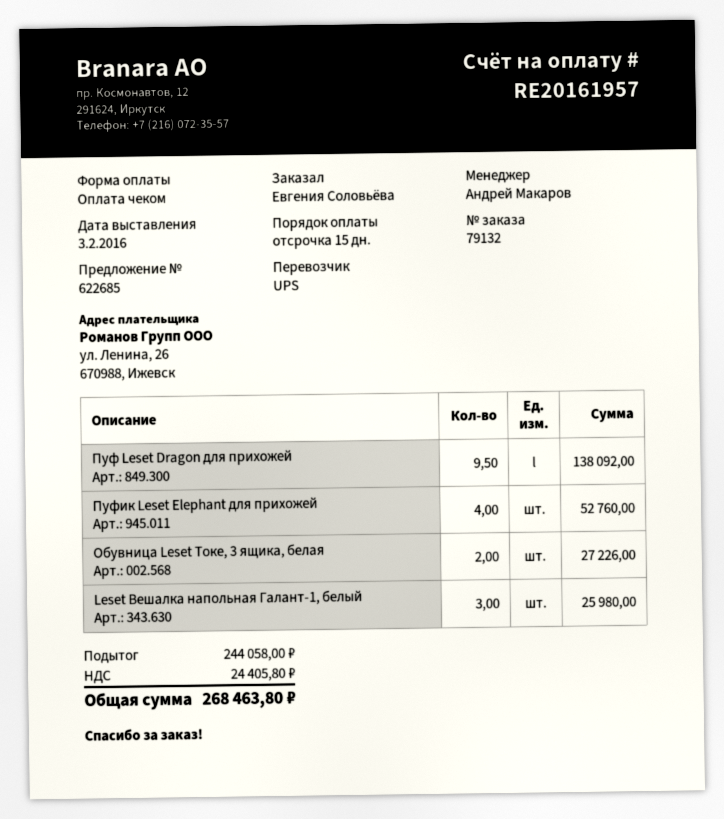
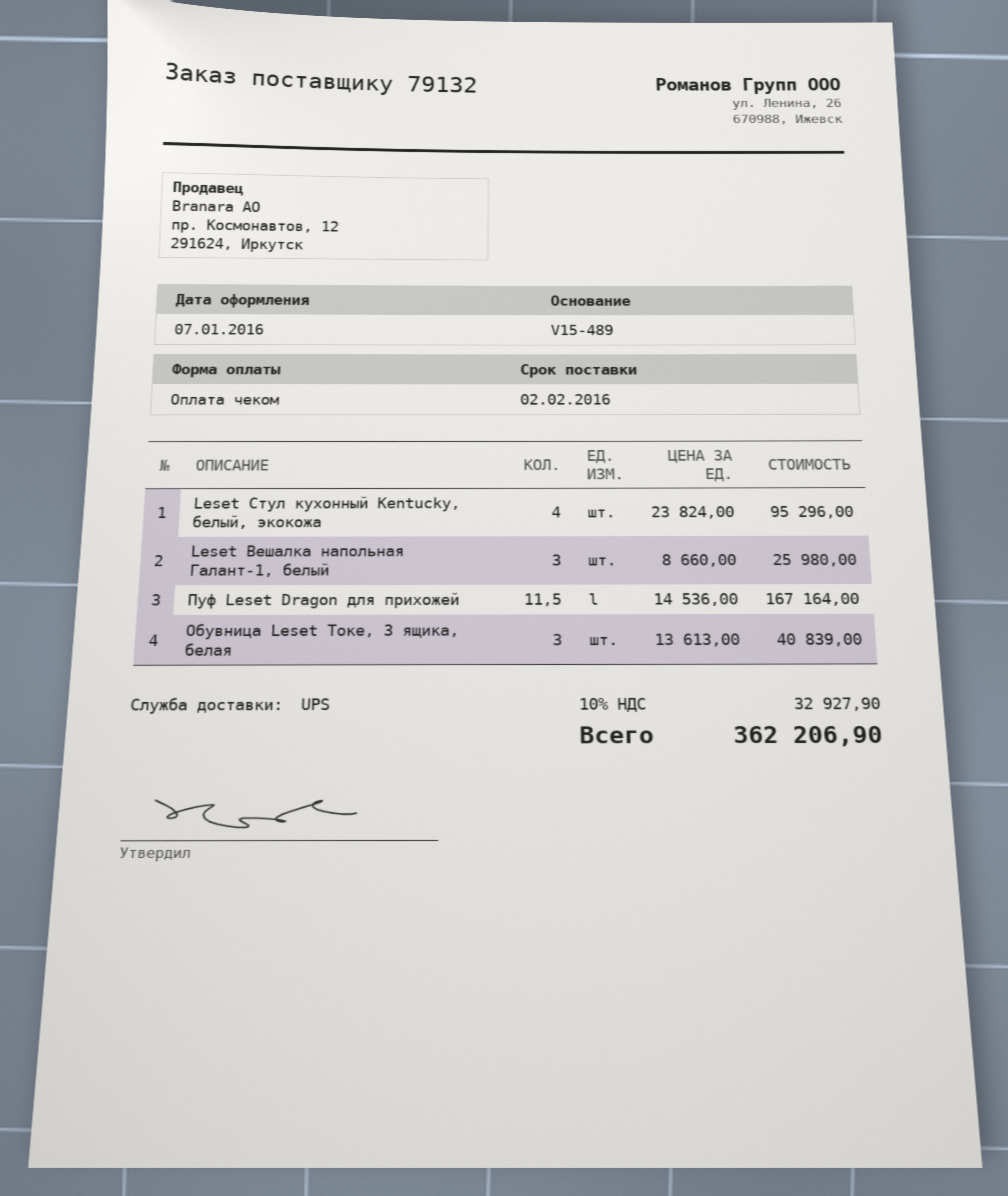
Пуф Leset Dragon для прихожей: 9.5 for 138092.00 -> 11.5 for 167164.00
Пуфик Leset Elephant для прихожей: 4 for 52760.00 -> none
Обувница Leset Токе, 3 ящика, белая: 2 for 27226.00 -> 3 for 40839.00
Leset Стул кухонный Kentucky, белый, экокожа: none -> 4 for 95296.00
tax: 24405.80 -> 32927.90
total: 268463.80 -> 362206.90

